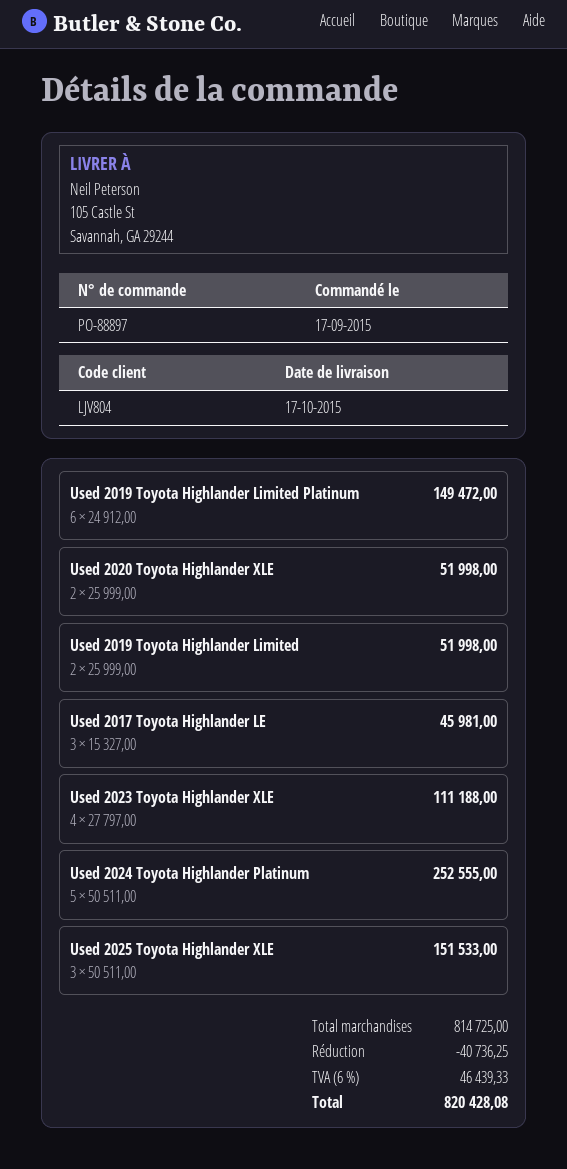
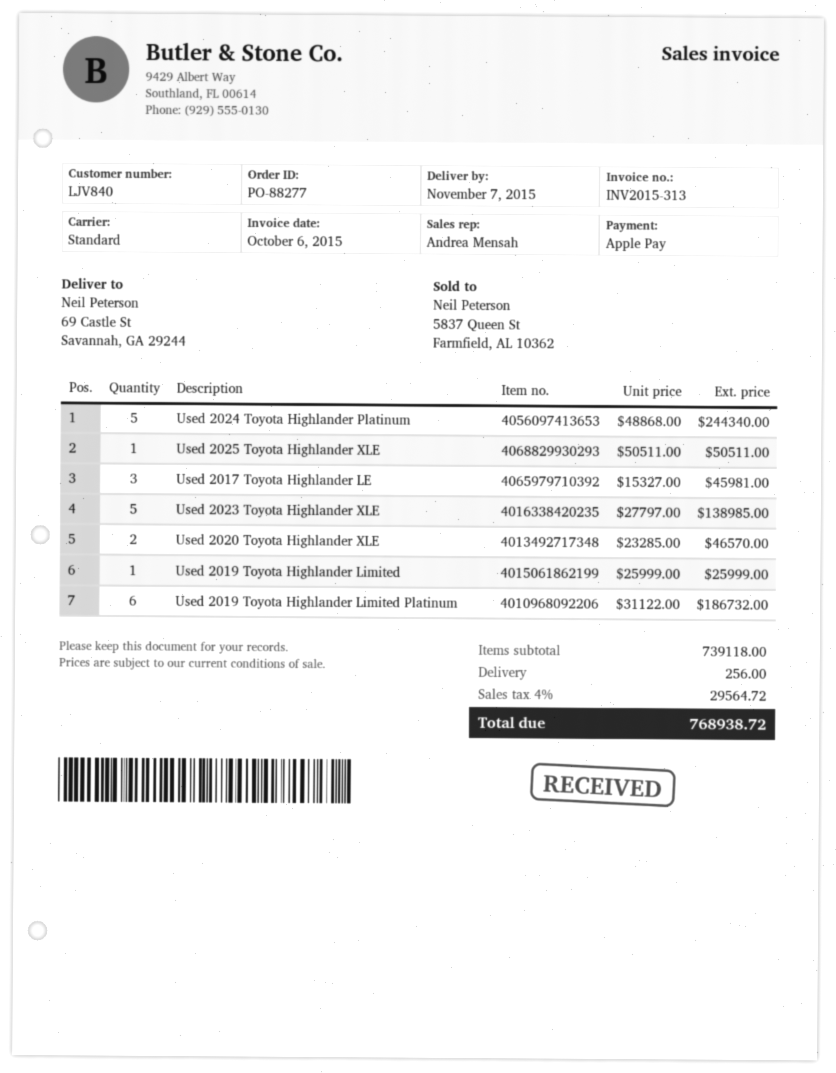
order number: PO-88897 -> PO-88277
delivery date: 2015-10-17 -> 2015-11-07
customer number: LJV804 -> LJV840
ship to: 105 Castle St, Savannah, GA 29244 -> 69 Castle St, Savannah, GA 29244
Used 2019 Toyota Highlander Limited Platinum: 6 x 24912.00 = 149472.00 -> 6 x 31122.00 = 186732.00
Used 2020 Toyota Highlander XLE: 2 x 25999.00 = 51998.00 -> 2 x 23285.00 = 46570.00
Used 2019 Toyota Highlander Limited: 2 x 25999.00 = 51998.00 -> 1 x 25999.00 = 25999.00
Used 2023 Toyota Highlander XLE: 4 x 27797.00 = 111188.00 -> 5 x 27797.00 = 138985.00
Used 2024 Toyota Highlander Platinum: 5 x 50511.00 = 252555.00 -> 5 x 48868.00 = 244340.00
Used 2025 Toyota Highlander XLE: 3 x 50511.00 = 151533.00 -> 1 x 50511.00 = 50511.00
subtotal: 814725.00 -> 739118.00
discount: 40736.25 -> none
shipping: none -> 256.00
tax: 6% = 46439.33 -> 4% = 29564.72
total: 820428.08 -> 768938.72

